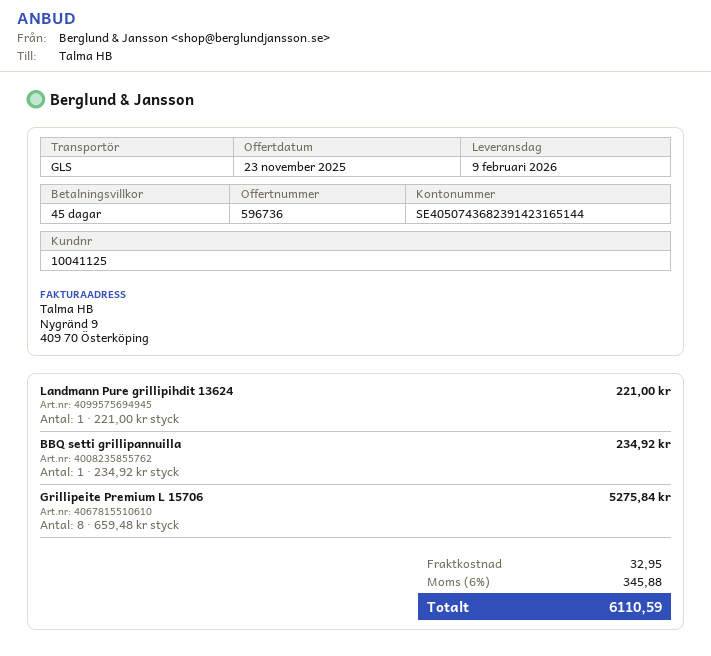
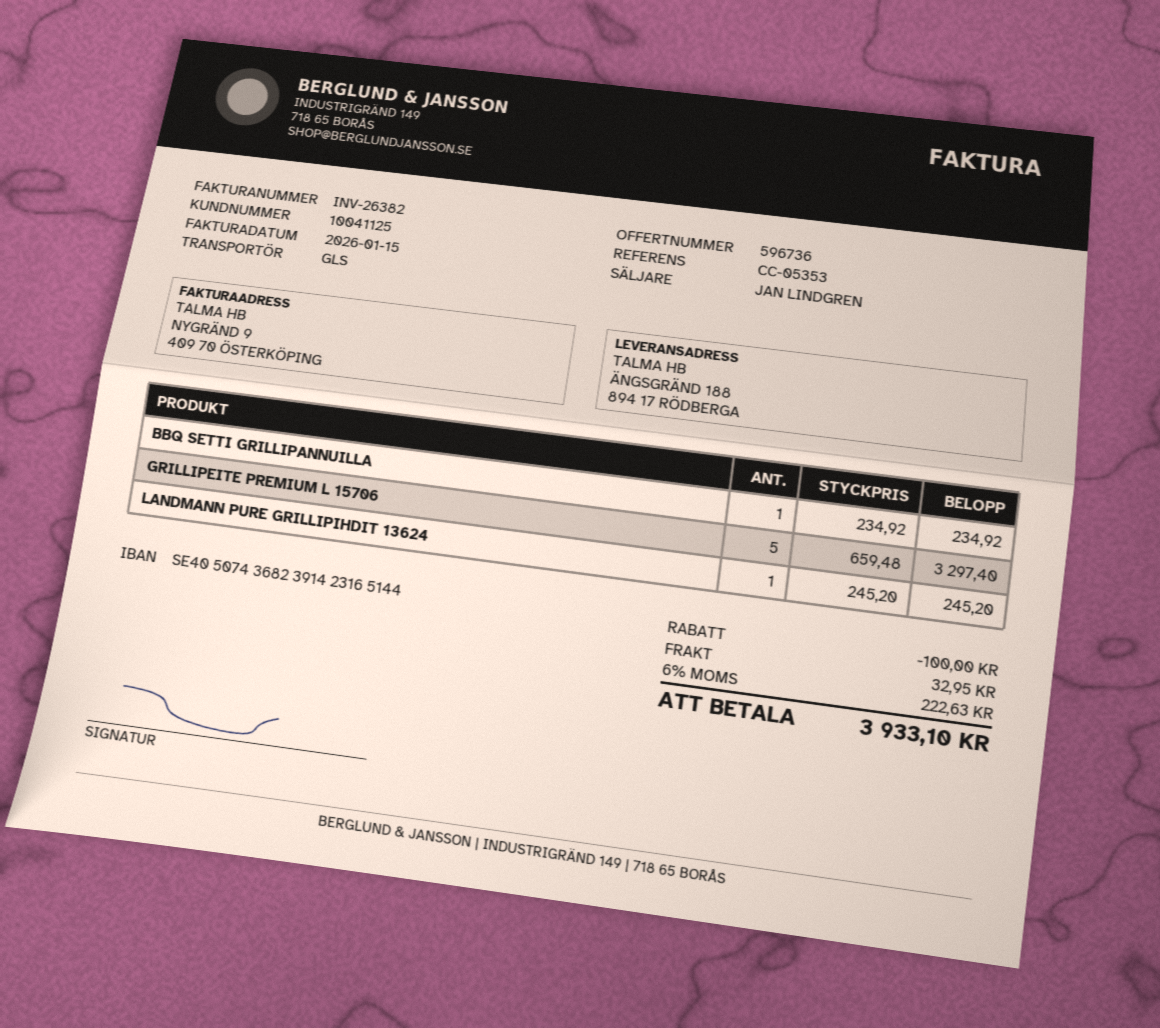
Landmann Pure grillipihdit 13624: 1 x 221.00 = 221.00 -> 1 x 245.20 = 245.20
Grillipeite Premium L 15706: 8 x 659.48 = 5275.84 -> 5 x 659.48 = 3297.40
discount: none -> 100.00
tax: 6% = 345.88 -> 6% = 222.63
total: 6110.59 -> 3933.10

